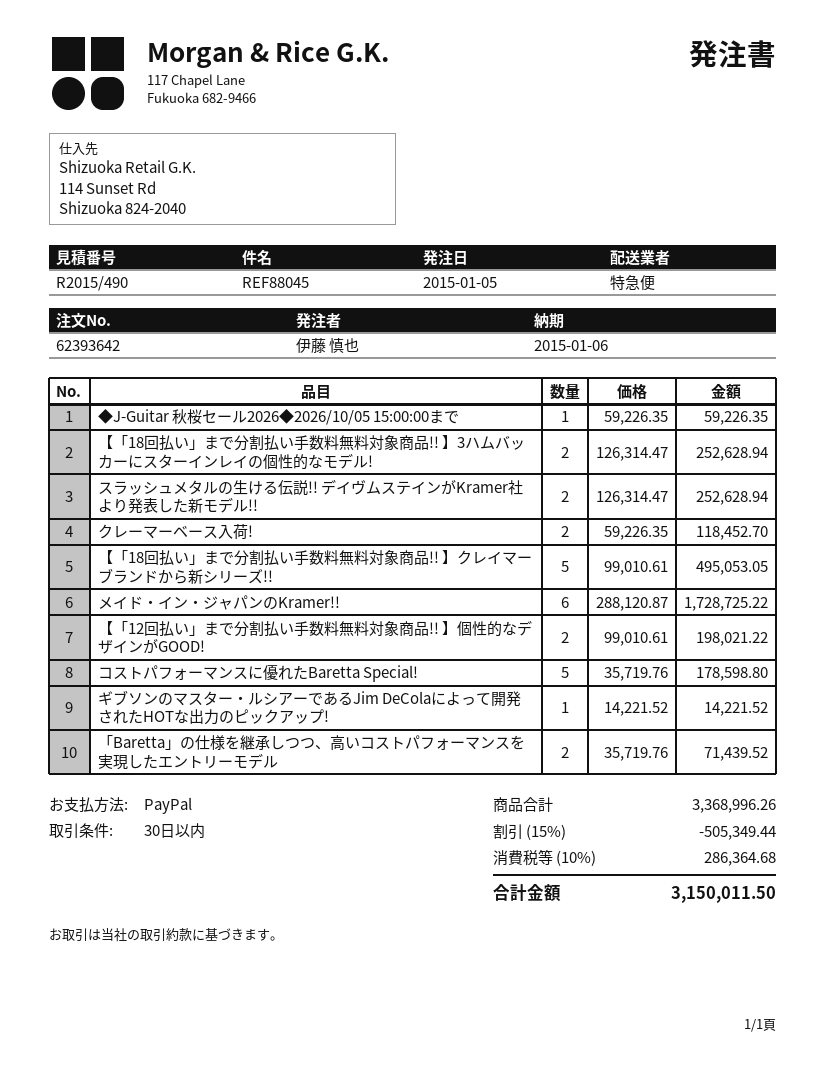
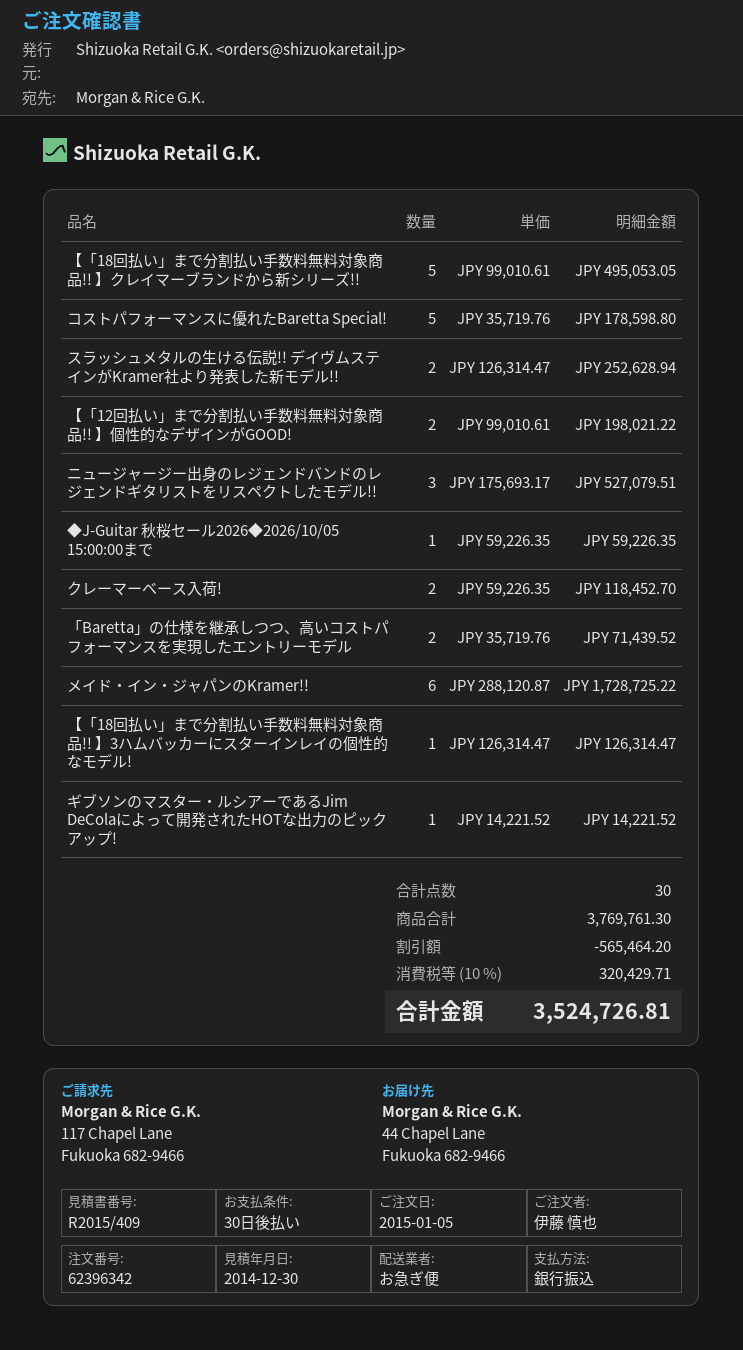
quote number: R2015/490 -> R2015/409
order number: 62393642 -> 62396342
payment method: PayPal -> bank transfer
【「18回払い」まで分割払い手数料無料対象商品!! 】3ハムバッカーにスターインレイの個性的なモデル!: 2 x 126314.47 = 252628.94 -> 1 x 126314.47 = 126314.47
ニュージャージー出身のレジェンドバンドのレジェンドギタリストをリスペクトしたモデル!!: none -> 3 x 175693.17 = 527079.51
subtotal: 3368996.26 -> 3769761.30
discount: 505349.44 -> 565464.20
tax: 10% = 286364.68 -> 10% = 320429.71
total: 3150011.50 -> 3524726.81

